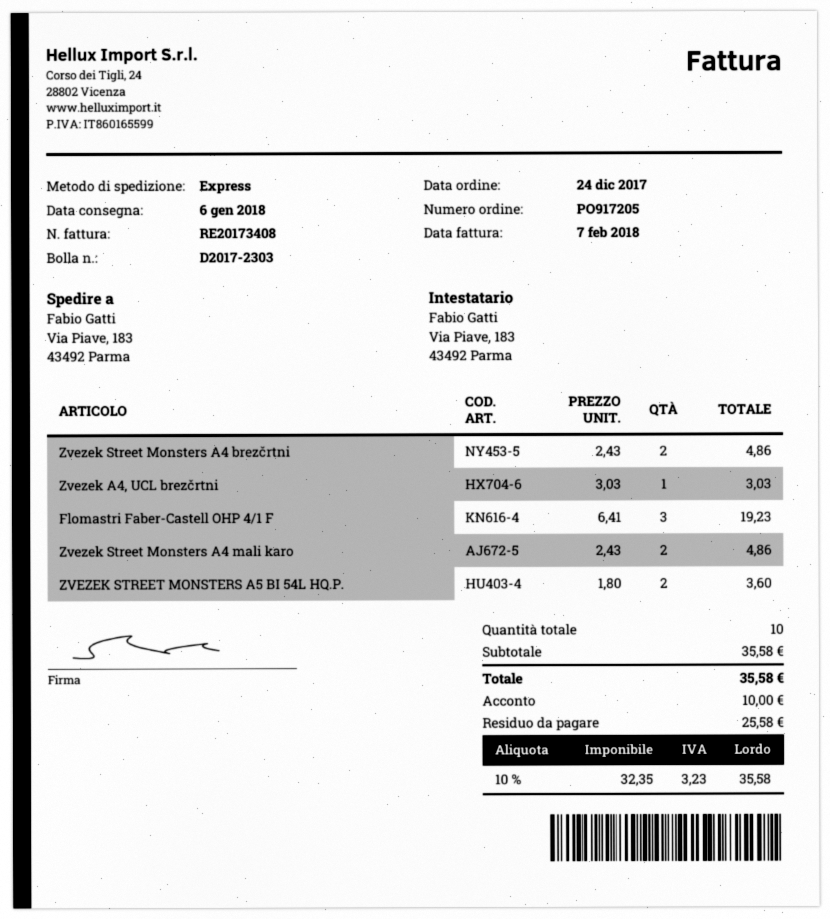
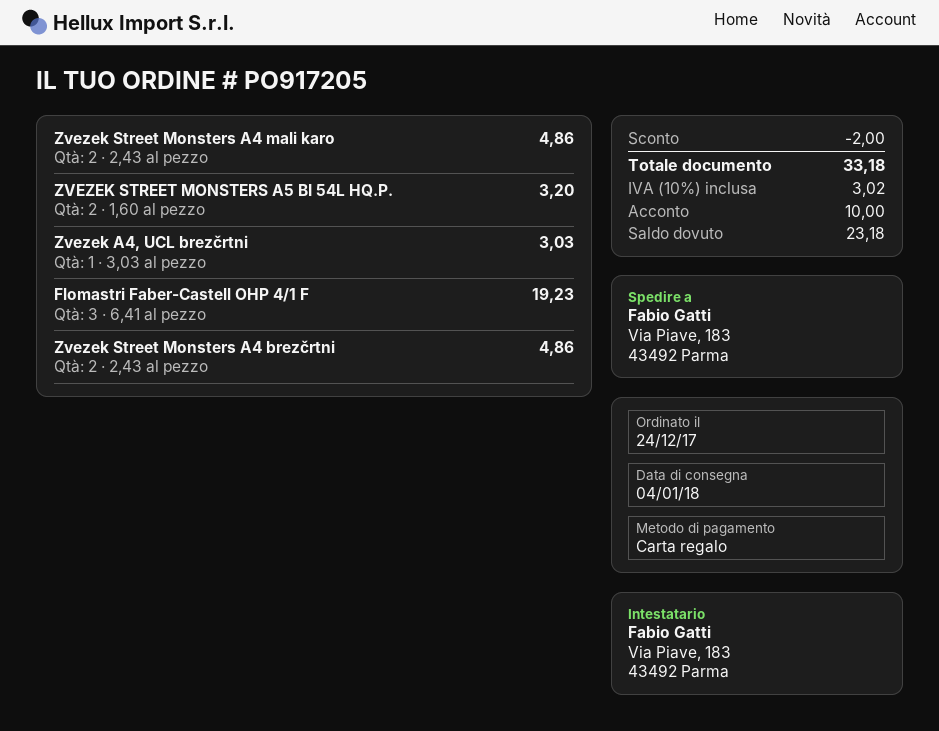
delivery date: 2018-01-06 -> 2018-01-04
ZVEZEK STREET MONSTERS A5 BI 54L HQ.P.: 2 x 1.80 = 3.60 -> 2 x 1.60 = 3.20
discount: none -> 2.00
tax: 10% = 3.23 -> 10% = 3.02
total: 35.58 -> 33.18
balance: 25.58 -> 23.18

